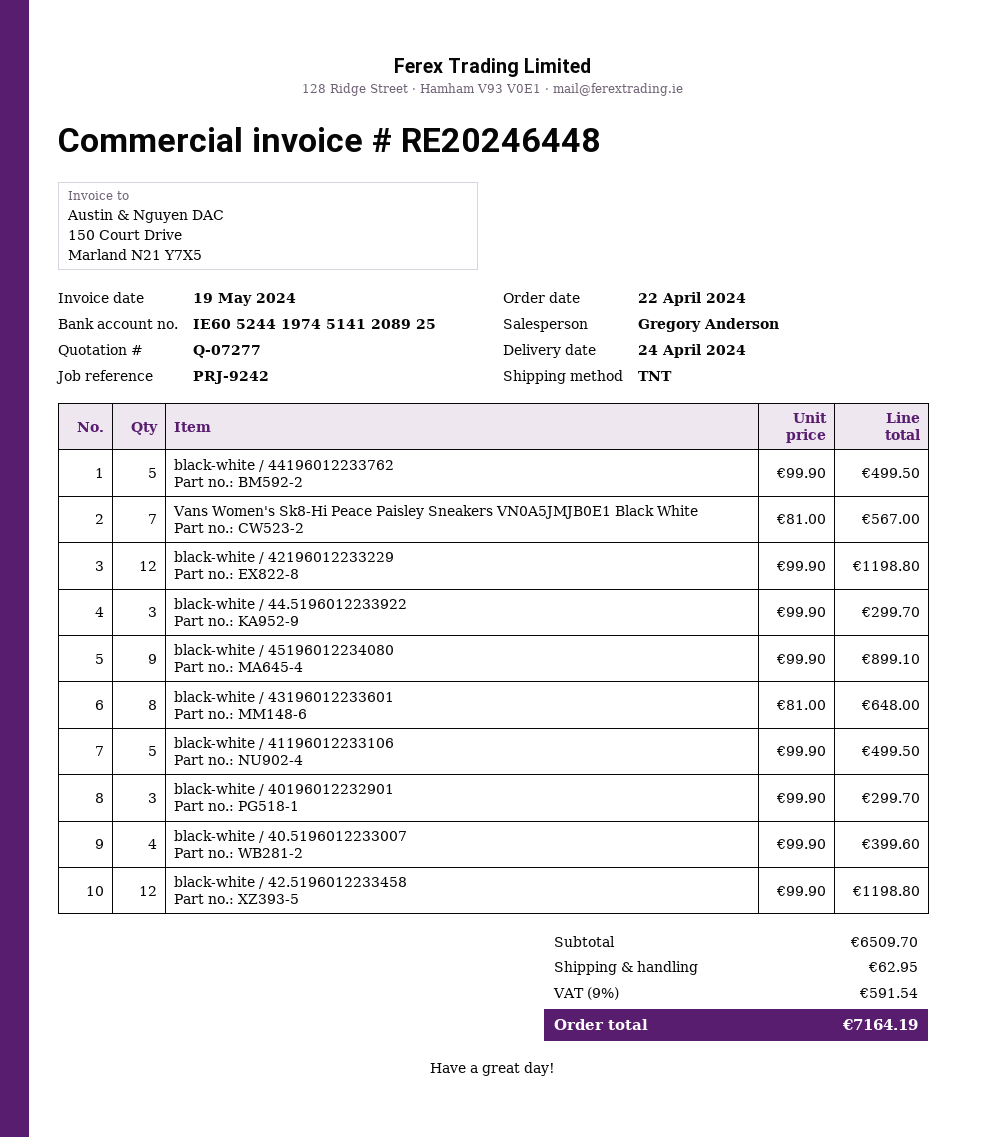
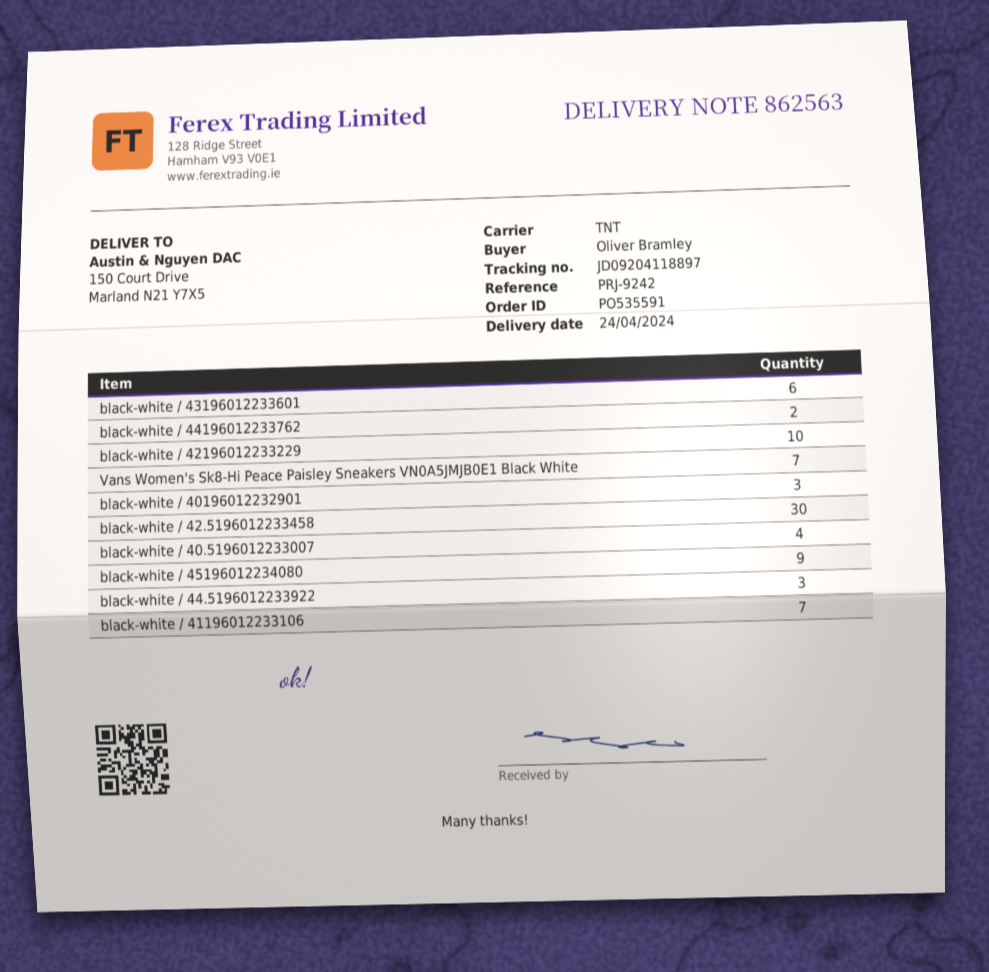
black-white / 44196012233762: 5 -> 2
black-white / 42196012233229: 12 -> 10
black-white / 43196012233601: 8 -> 6
black-white / 41196012233106: 5 -> 7
black-white / 42.5196012233458: 12 -> 30

